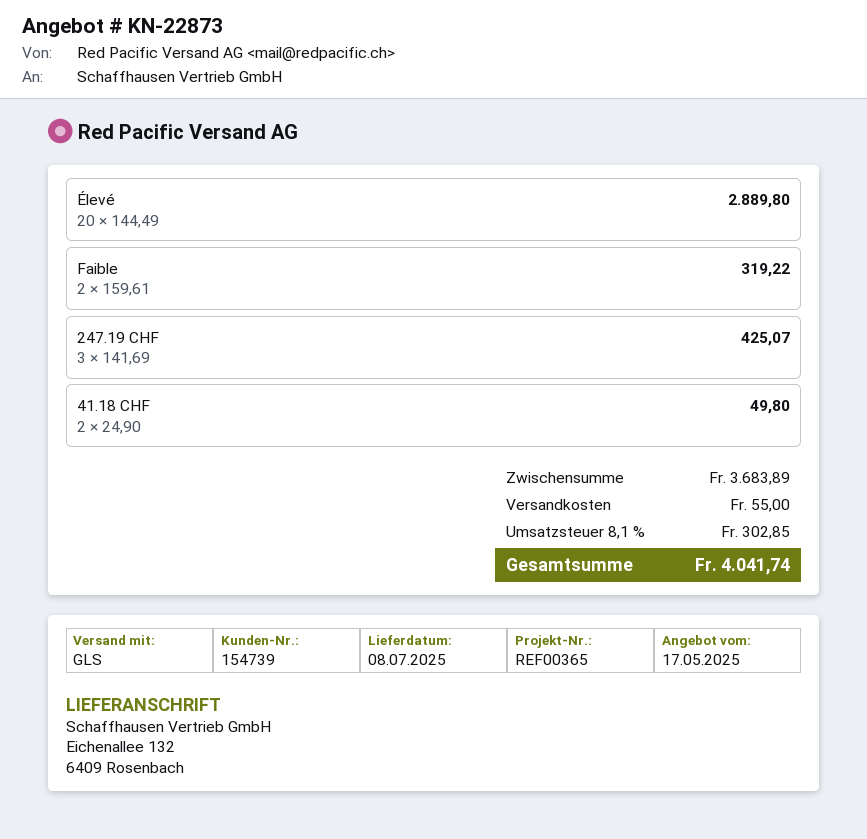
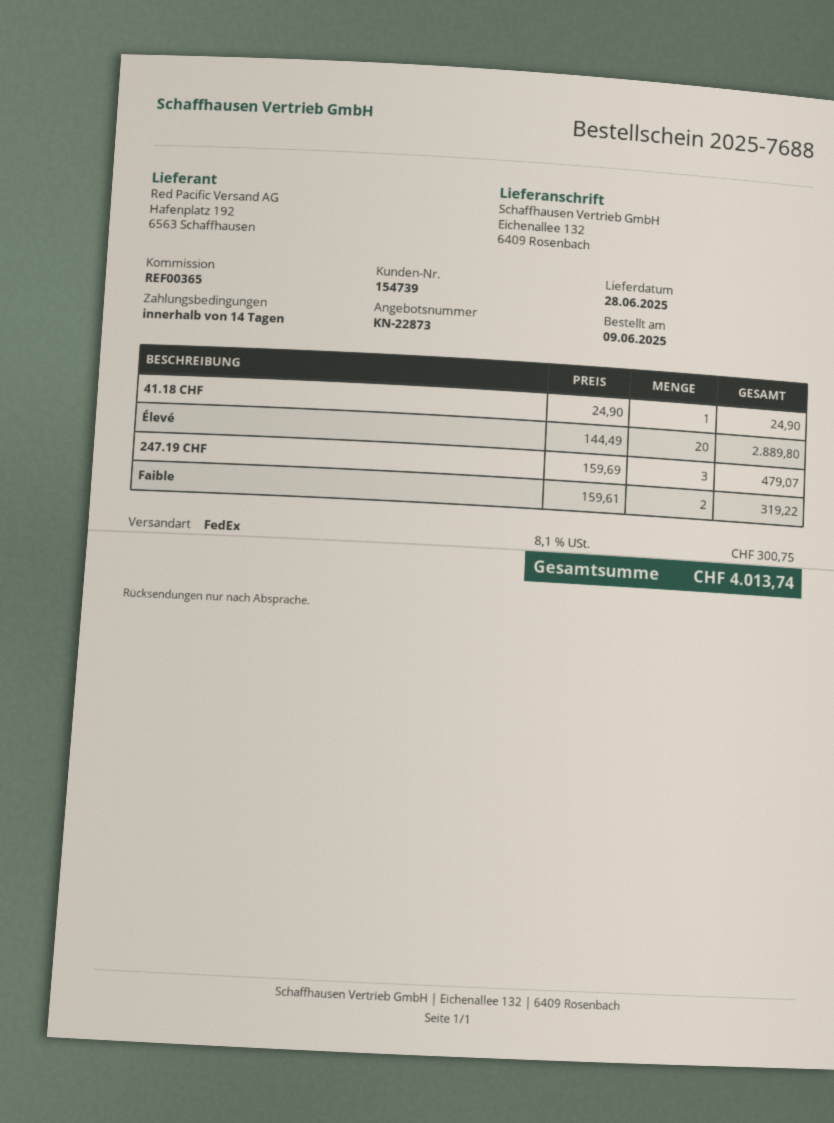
delivery date: 2025-07-08 -> 2025-06-28
shipping method: GLS -> FedEx
247.19 CHF: 3 x 141.69 = 425.07 -> 3 x 159.69 = 479.07
41.18 CHF: 2 x 24.90 = 49.80 -> 1 x 24.90 = 24.90
shipping: 55.00 -> none
tax: 8.1% = 302.85 -> 8.1% = 300.75
total: 4041.74 -> 4013.74

